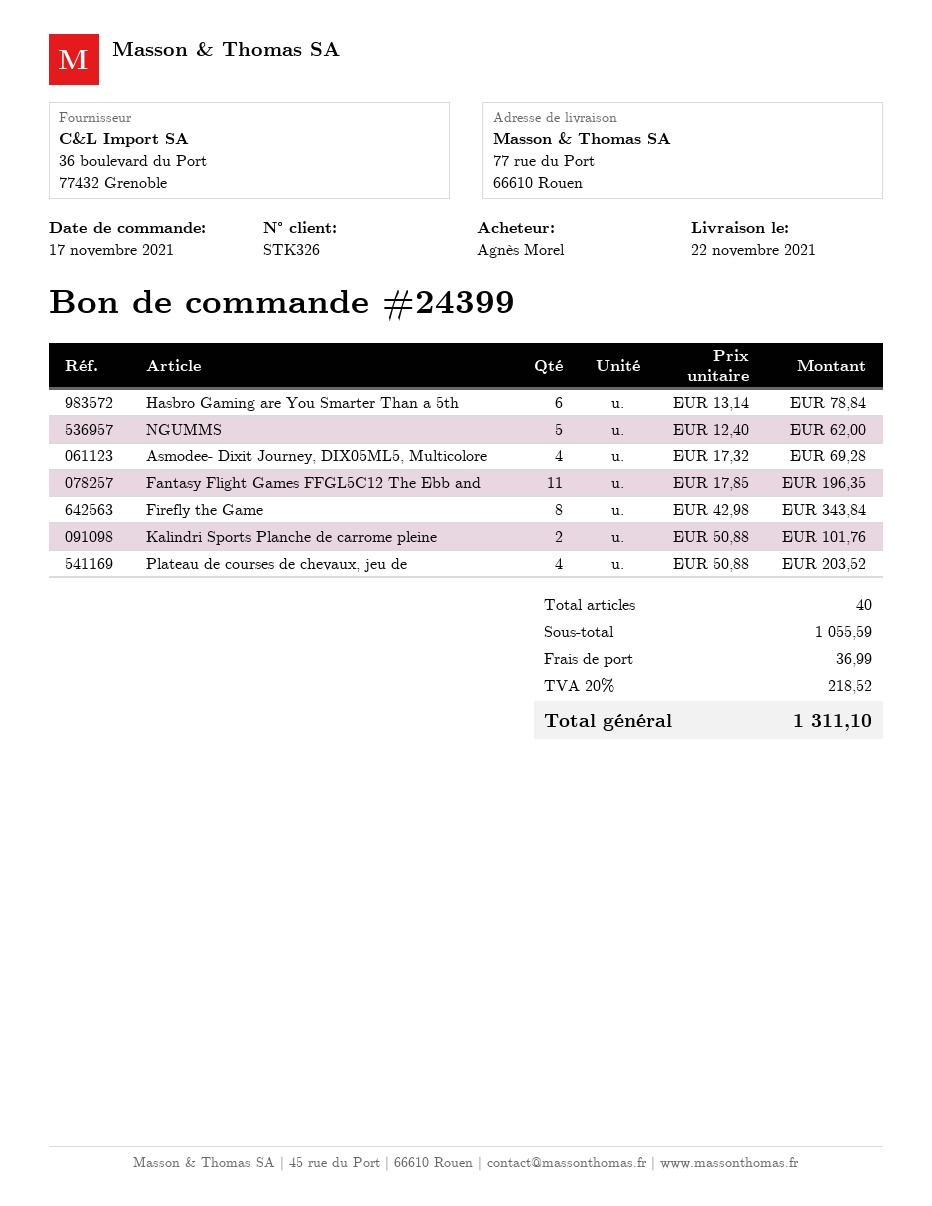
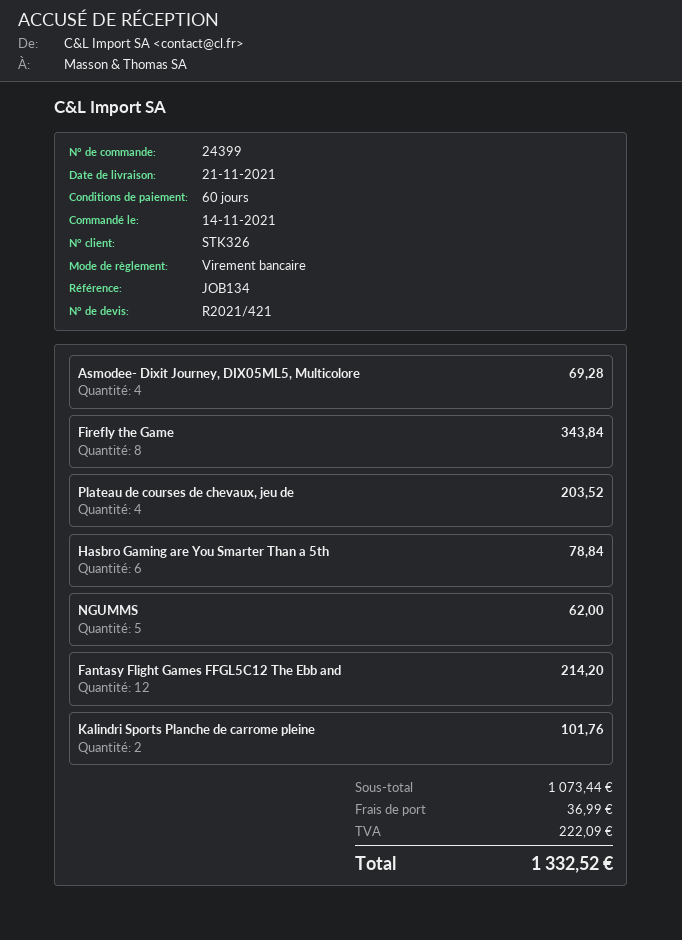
order date: 2021-11-17 -> 2021-11-14
delivery date: 2021-11-22 -> 2021-11-21
Fantasy Flight Games FFGL5C12 The Ebb and: 11 for 196.35 -> 12 for 214.20
subtotal: 1055.59 -> 1073.44
tax: 218.52 -> 222.09
total: 1311.10 -> 1332.52

